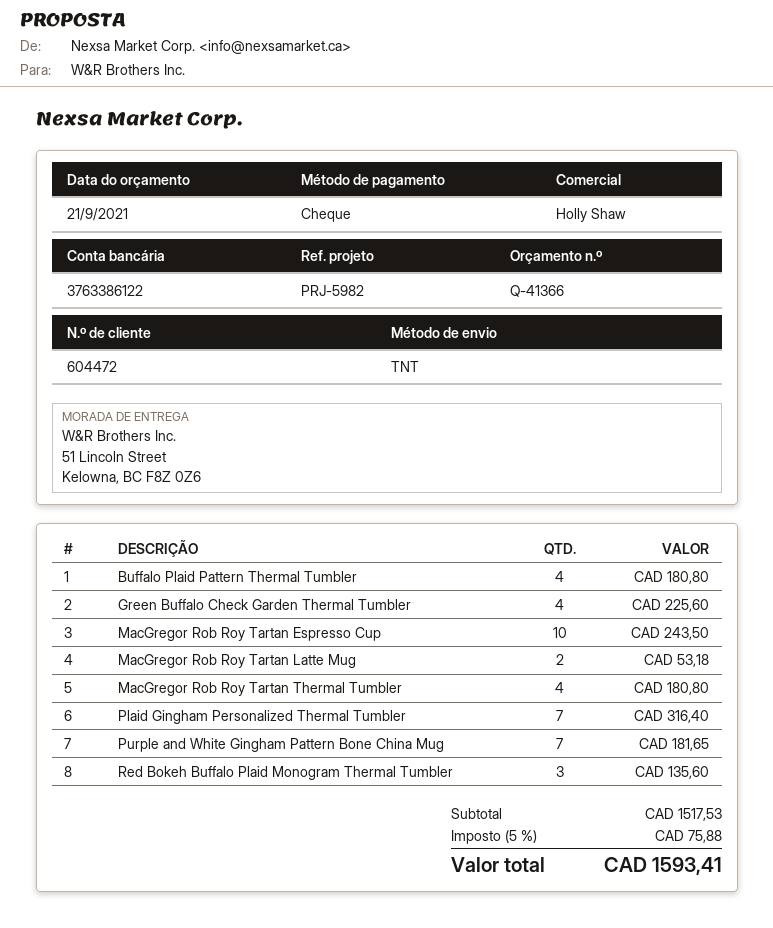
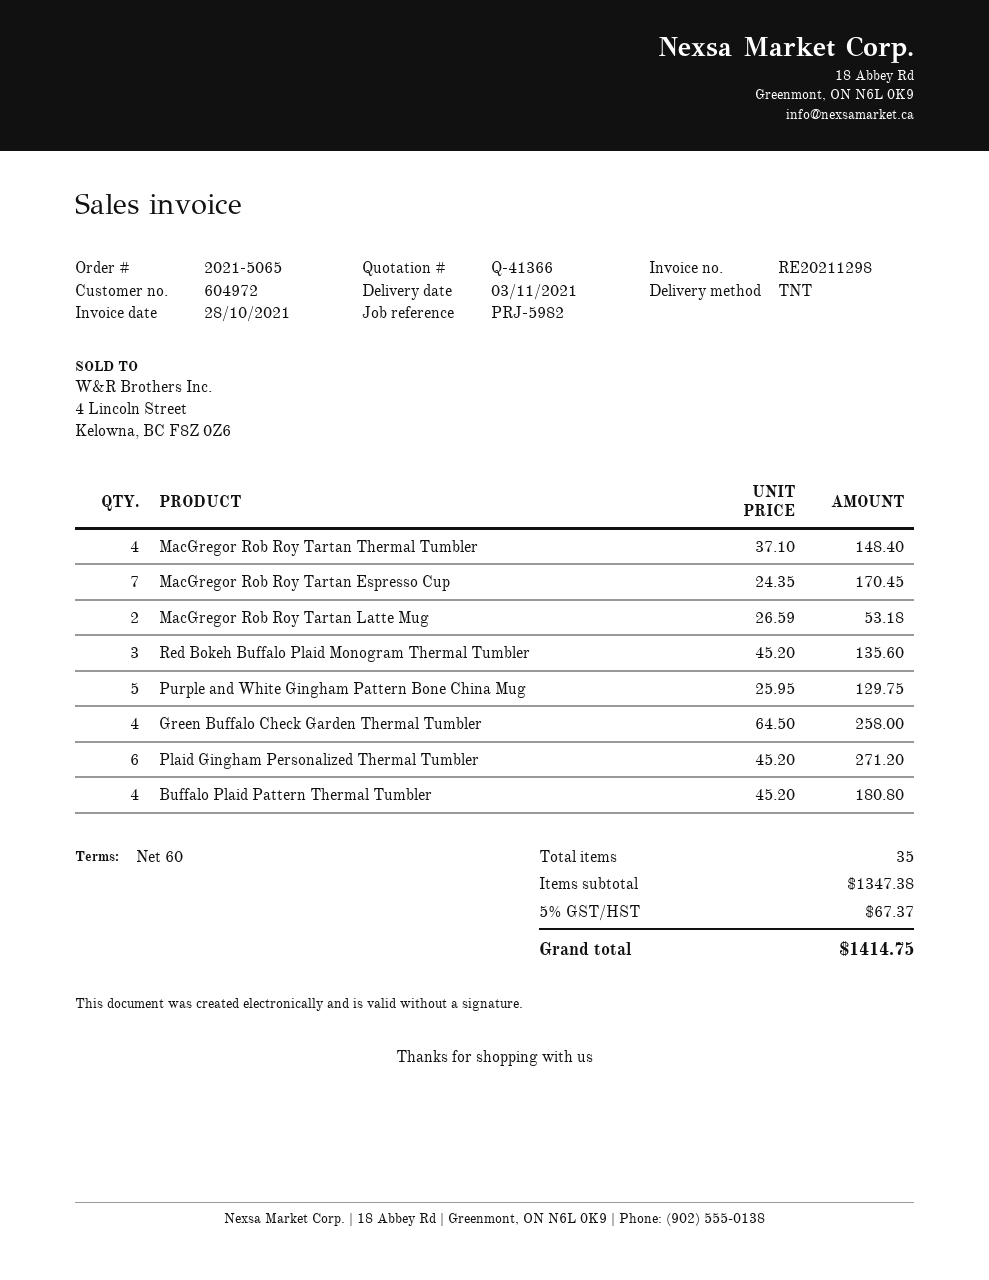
customer number: 604472 -> 604972
Green Buffalo Check Garden Thermal Tumbler: 4 for 225.60 -> 4 for 258.00
MacGregor Rob Roy Tartan Espresso Cup: 10 for 243.50 -> 7 for 170.45
MacGregor Rob Roy Tartan Thermal Tumbler: 4 for 180.80 -> 4 for 148.40
Plaid Gingham Personalized Thermal Tumbler: 7 for 316.40 -> 6 for 271.20
Purple and White Gingham Pattern Bone China Mug: 7 for 181.65 -> 5 for 129.75
subtotal: 1517.53 -> 1347.38
tax: 5% = 75.88 -> 5% = 67.37
total: 1593.41 -> 1414.75

